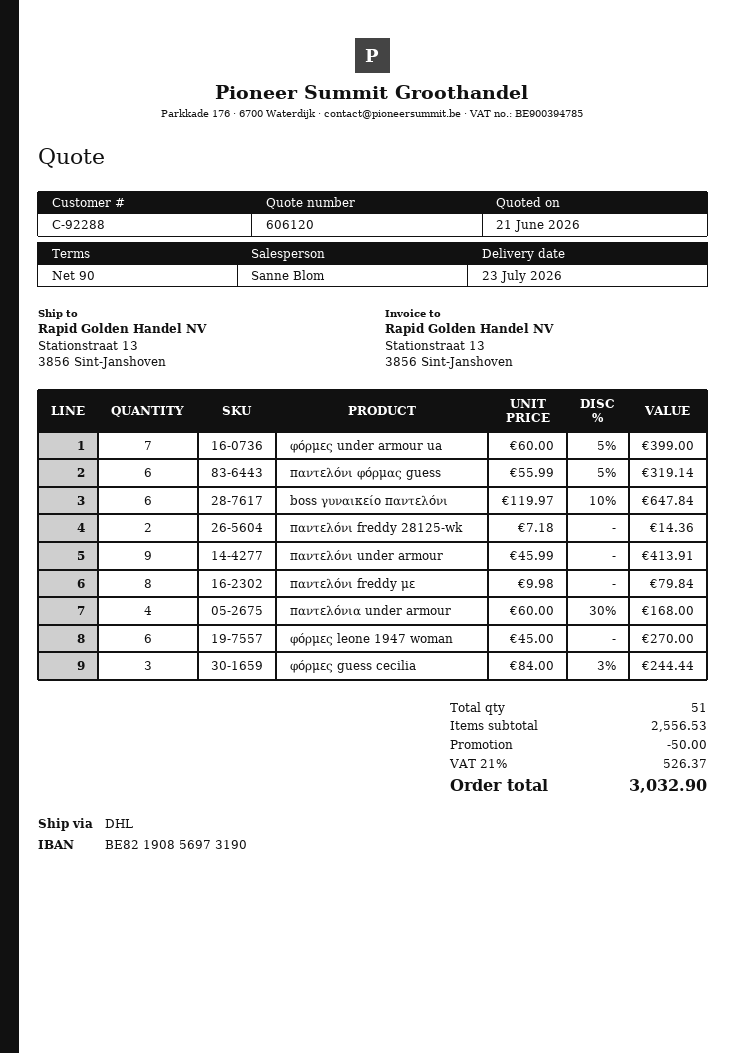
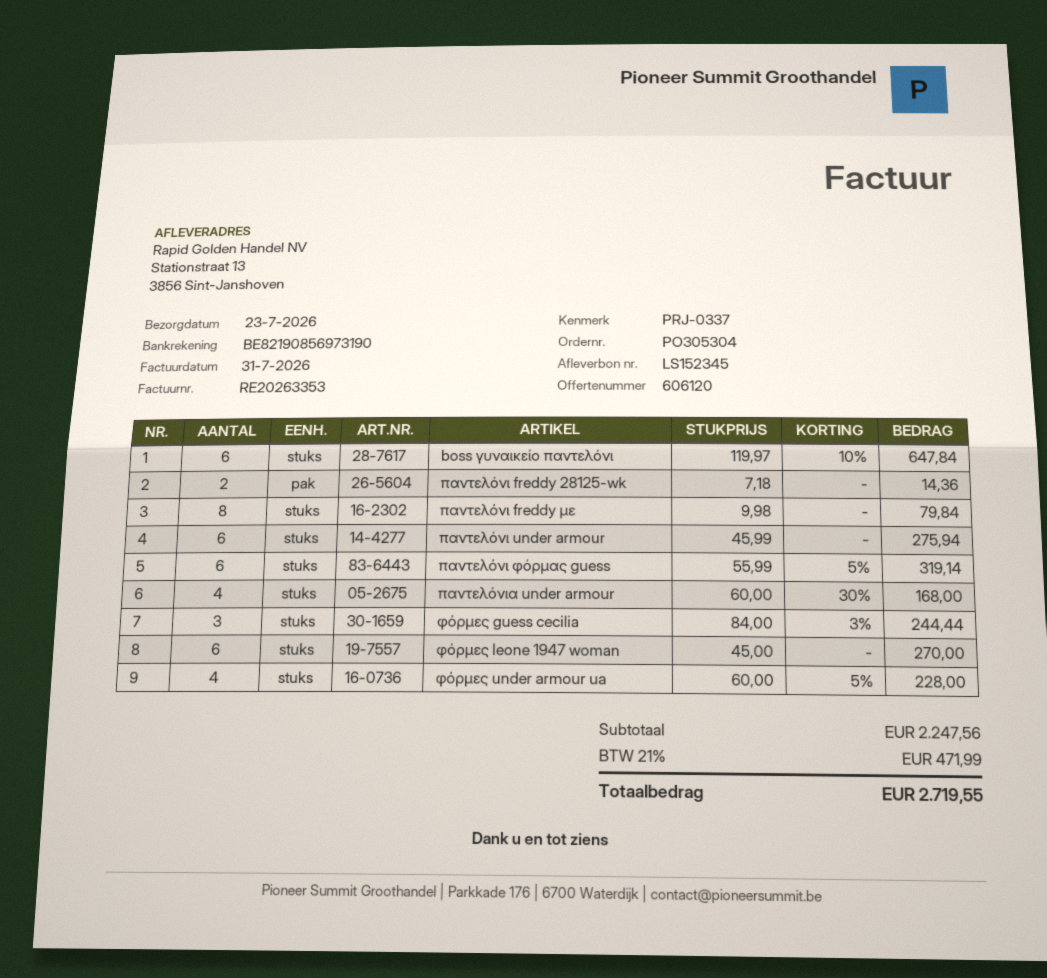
φόρμες under armour ua: 7 x 60.00 - 5% = 399.00 -> 4 x 60.00 - 5% = 228.00
παντελόνι under armour: 9 x 45.99 = 413.91 -> 6 x 45.99 = 275.94
subtotal: 2556.53 -> 2247.56
discount: 50.00 -> none
tax: 21% = 526.37 -> 21% = 471.99
total: 3032.90 -> 2719.55

